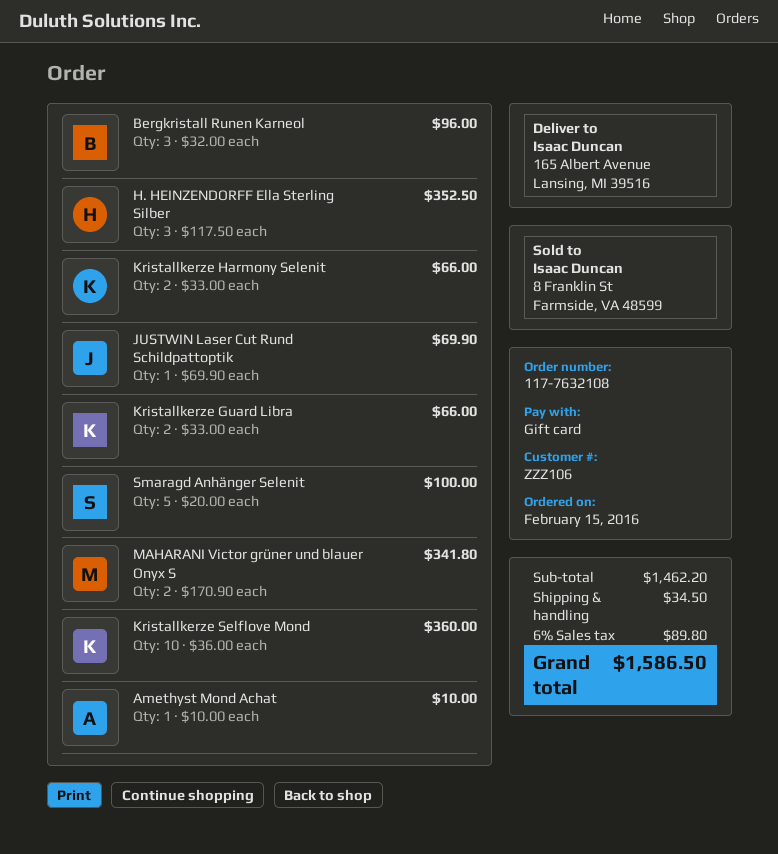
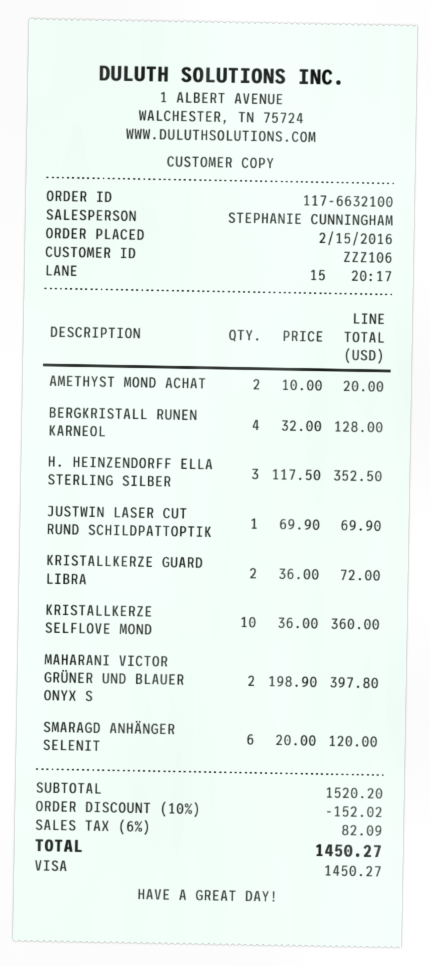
order number: 117-7632108 -> 117-6632100
payment method: gift card -> Visa
Bergkristall Runen Karneol: 3 x 32.00 = 96.00 -> 4 x 32.00 = 128.00
Kristallkerze Harmony Selenit: 2 x 33.00 = 66.00 -> none
Kristallkerze Guard Libra: 2 x 33.00 = 66.00 -> 2 x 36.00 = 72.00
Smaragd Anhänger Selenit: 5 x 20.00 = 100.00 -> 6 x 20.00 = 120.00
MAHARANI Victor grüner und blauer Onyx S: 2 x 170.90 = 341.80 -> 2 x 198.90 = 397.80
Amethyst Mond Achat: 1 x 10.00 = 10.00 -> 2 x 10.00 = 20.00
subtotal: 1462.20 -> 1520.20
discount: none -> 10% = 152.02
shipping: 34.50 -> none
tax: 6% = 89.80 -> 6% = 82.09
total: 1586.50 -> 1450.27

